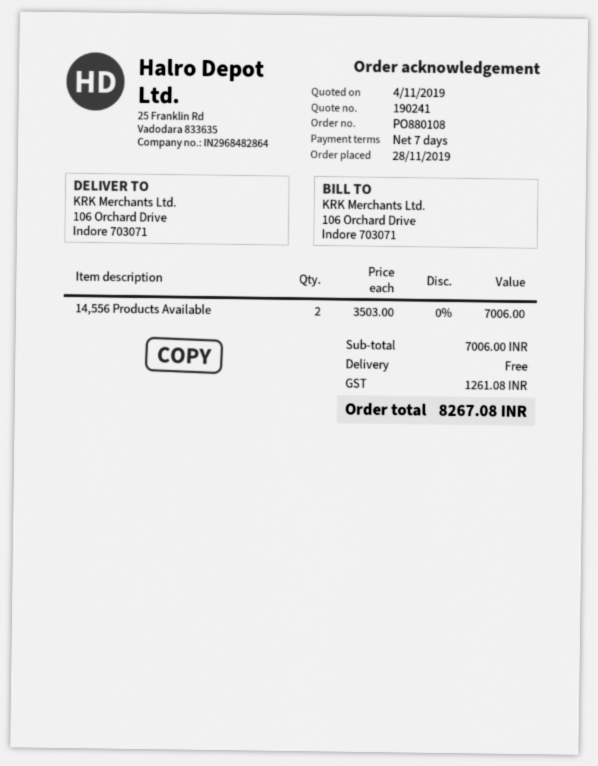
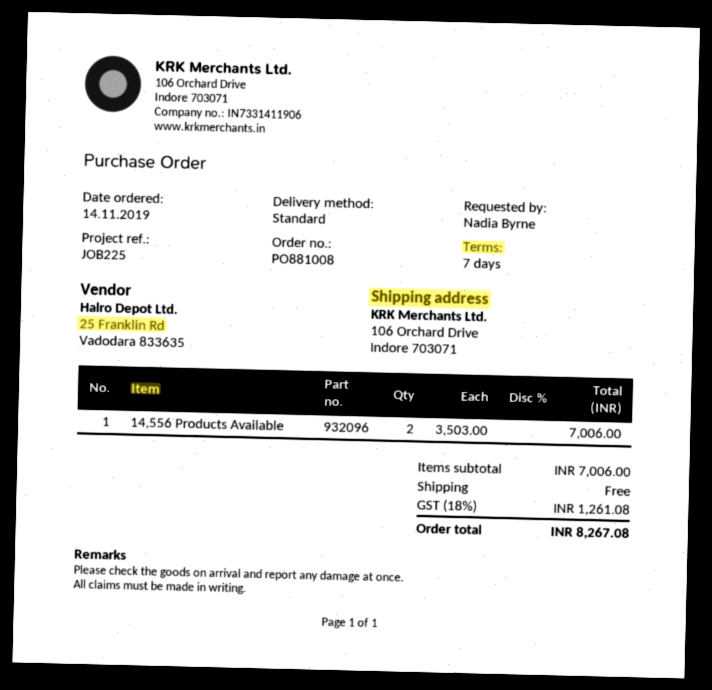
order number: PO880108 -> PO881008
order date: 2019-11-28 -> 2019-11-14

